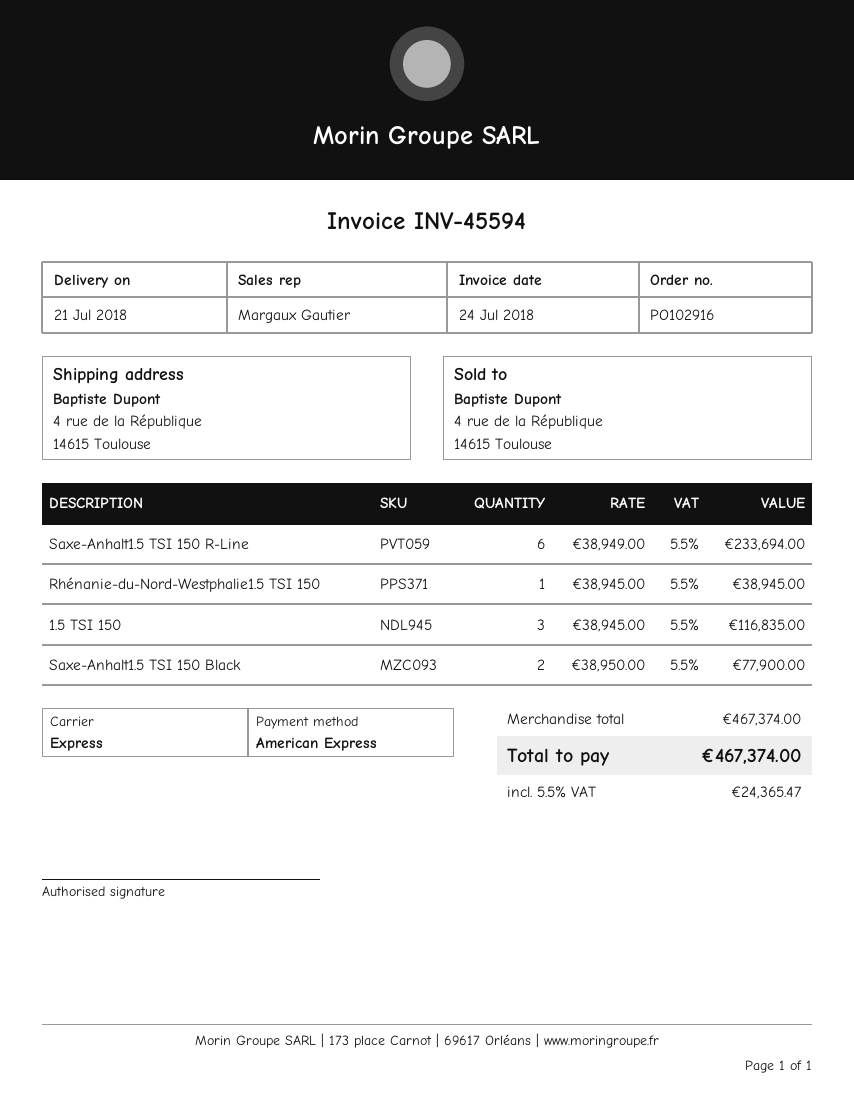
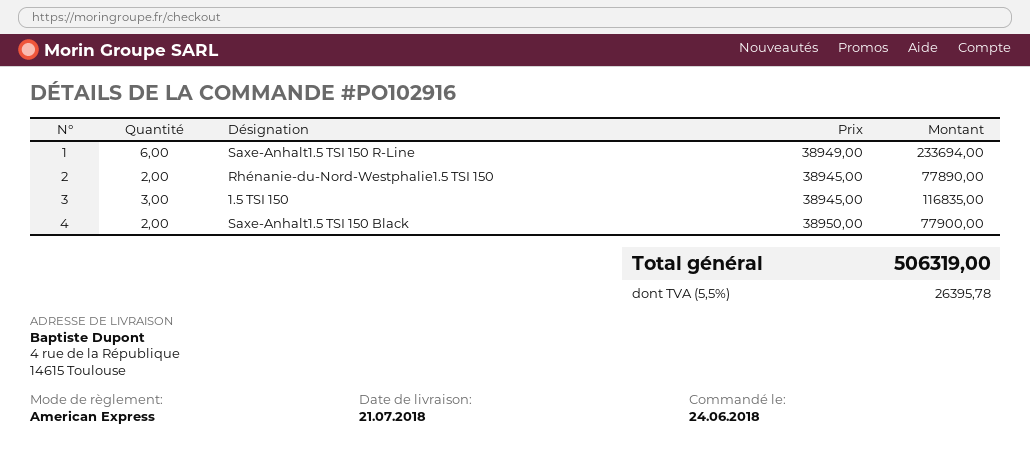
Rhénanie-du-Nord-Westphalie1.5 TSI 150: 1 x 38945.00 = 38945.00 -> 2 x 38945.00 = 77890.00
tax: 5.5% = 24365.47 -> 5.5% = 26395.78
total: 467374.00 -> 506319.00

